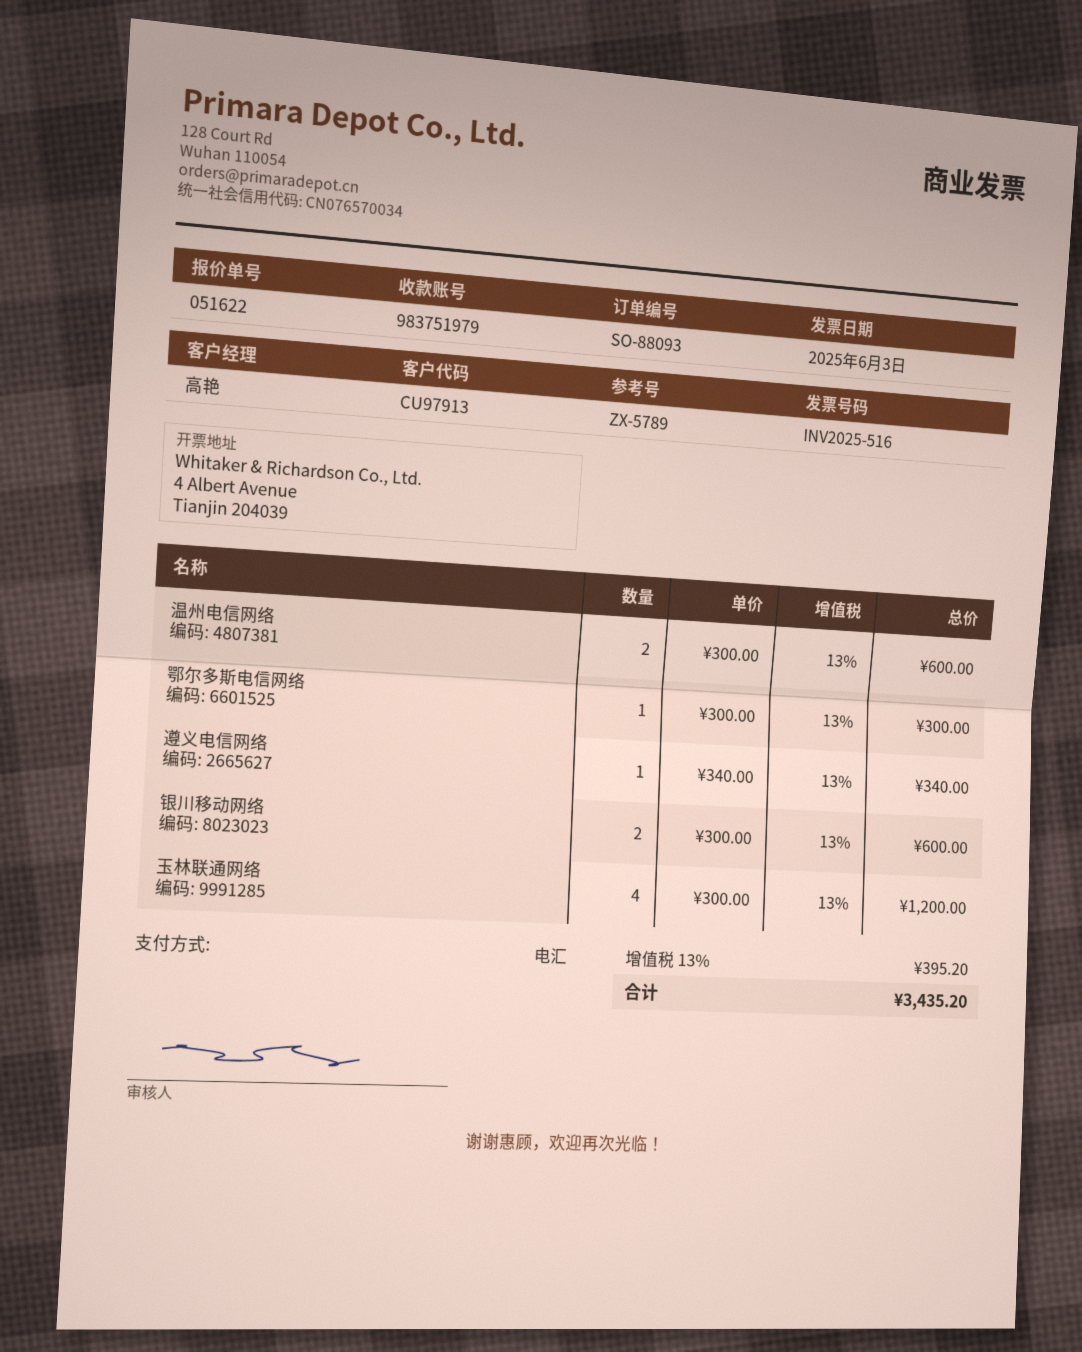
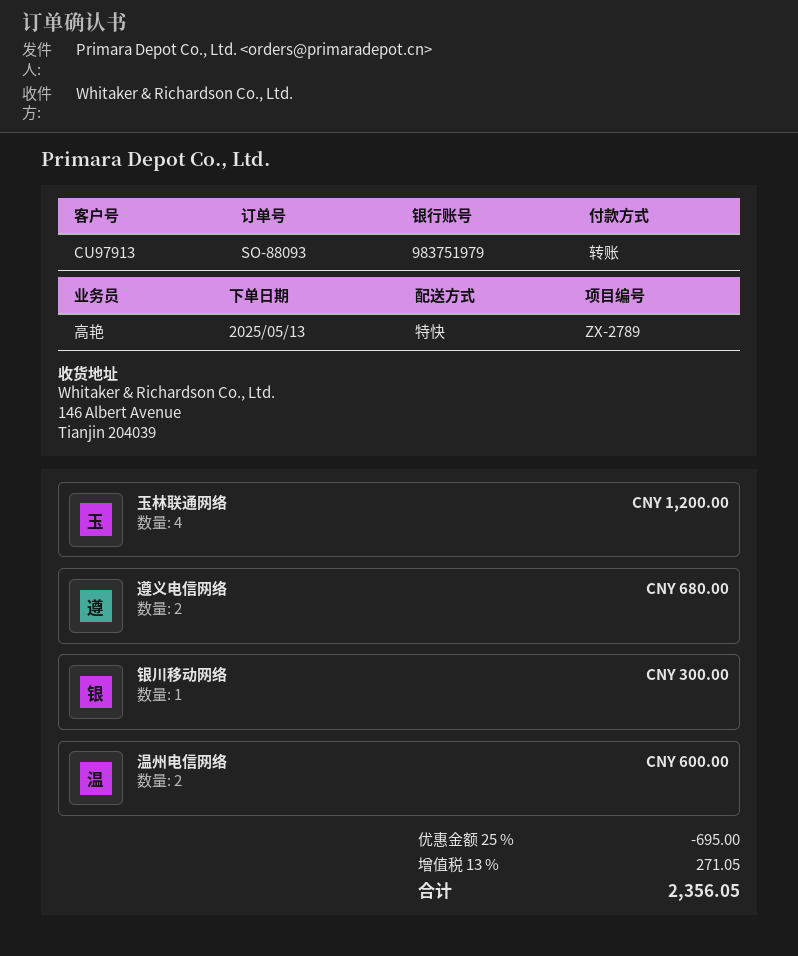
reference: ZX-5789 -> ZX-2789
鄂尔多斯电信网络: 1 for 300.00 -> none
遵义电信网络: 1 for 340.00 -> 2 for 680.00
银川移动网络: 2 for 600.00 -> 1 for 300.00
discount: none -> 25% = 695.00
tax: 13% = 395.20 -> 13% = 271.05
total: 3435.20 -> 2356.05

